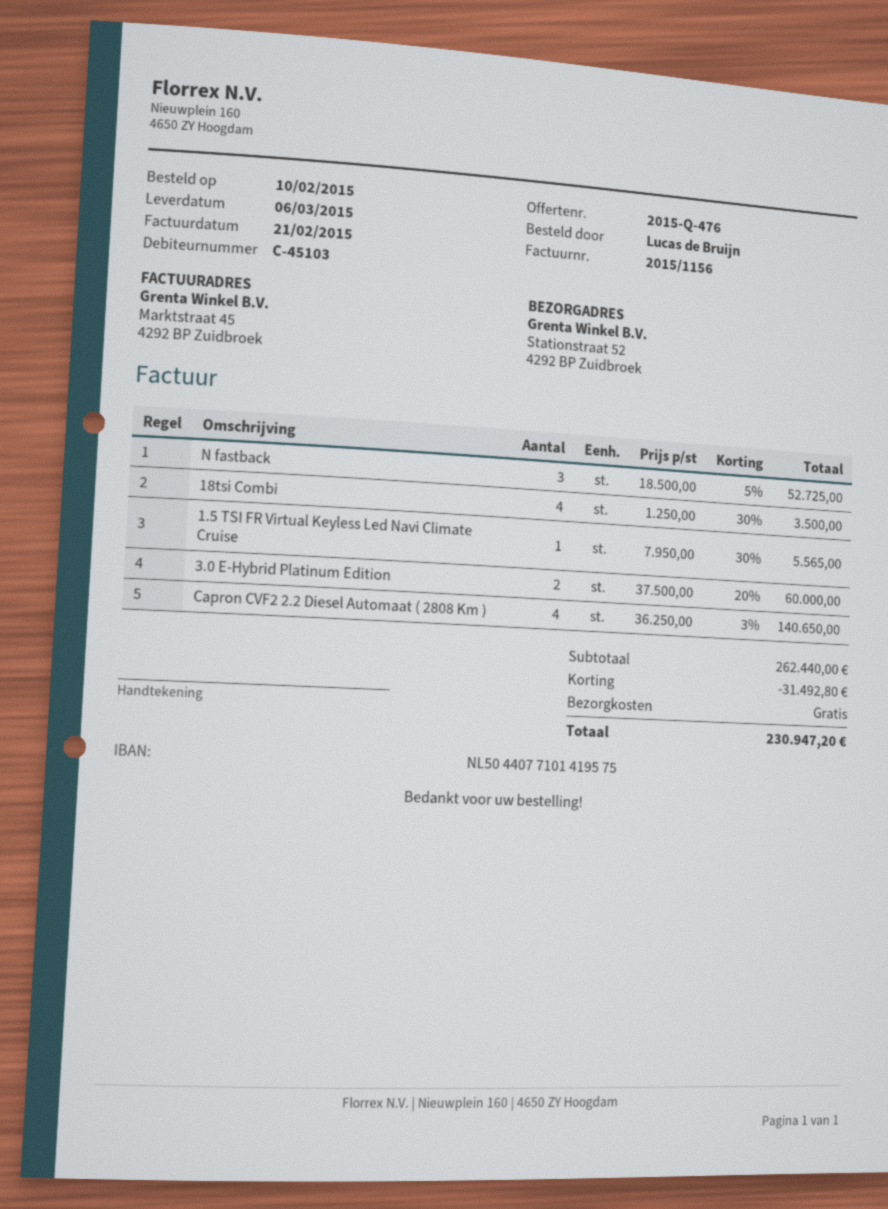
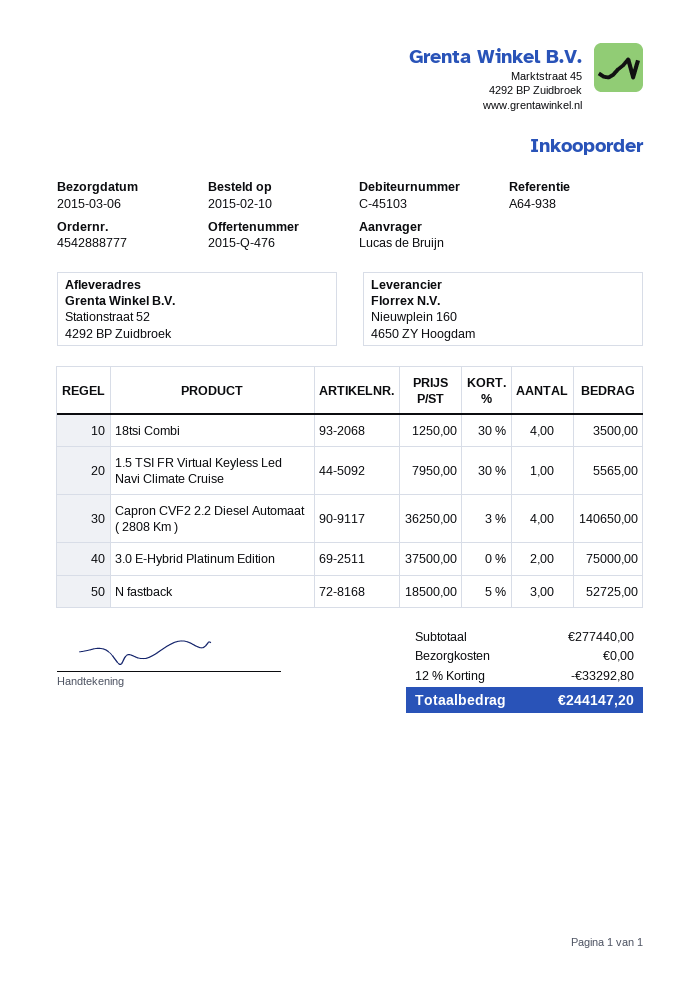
3.0 E-Hybrid Platinum Edition: 2 x 37500.00 - 20% = 60000.00 -> 2 x 37500.00 = 75000.00
subtotal: 262440.00 -> 277440.00
discount: 31492.80 -> 33292.80
total: 230947.20 -> 244147.20

